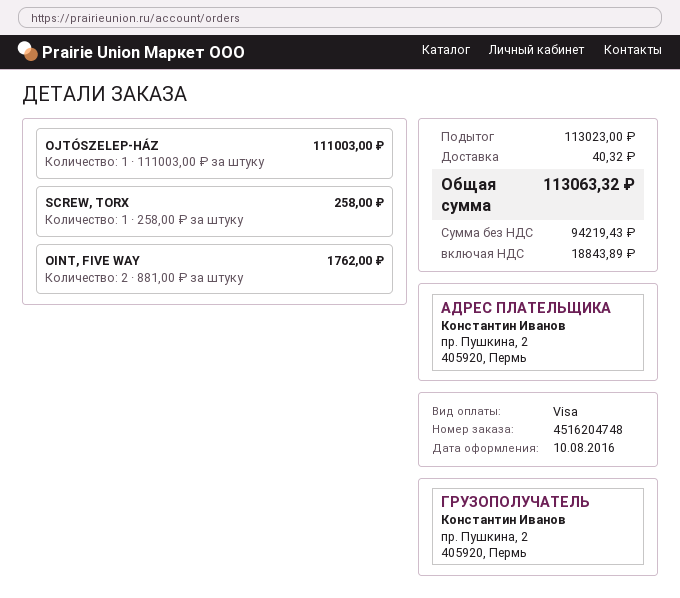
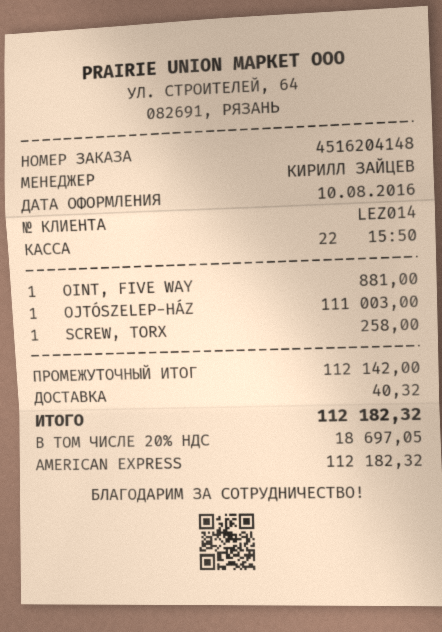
order number: 4516204748 -> 4516204148
payment method: Visa -> American Express
OINT, FIVE WAY: 2 for 1762.00 -> 1 for 881.00
subtotal: 113023.00 -> 112142.00
tax: 18843.89 -> 18697.05
total: 113063.32 -> 112182.32

